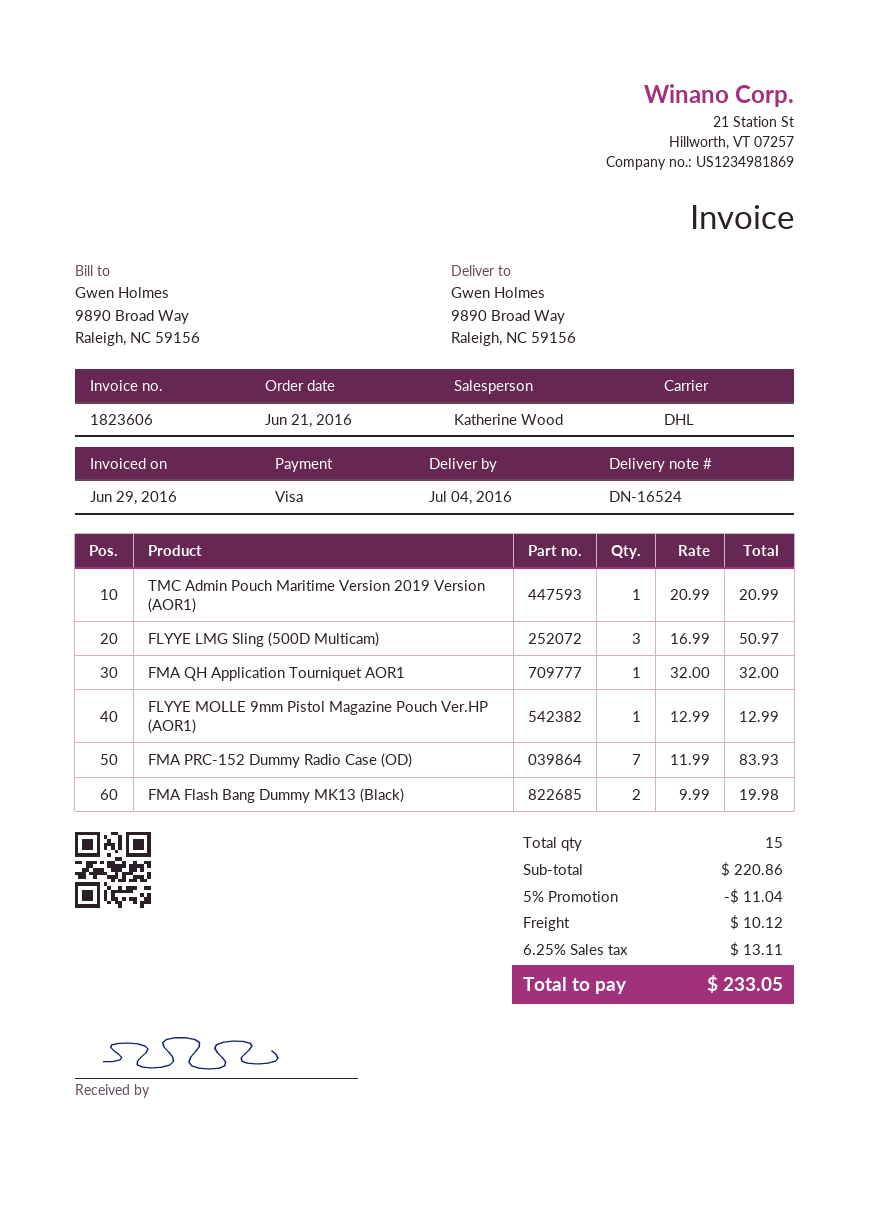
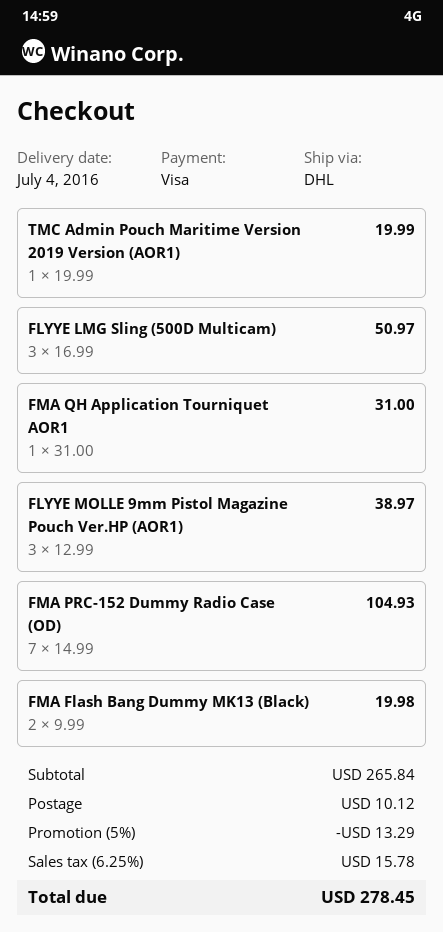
TMC Admin Pouch Maritime Version 2019 Version (AOR1): 1 x 20.99 = 20.99 -> 1 x 19.99 = 19.99
FMA QH Application Tourniquet AOR1: 1 x 32.00 = 32.00 -> 1 x 31.00 = 31.00
FLYYE MOLLE 9mm Pistol Magazine Pouch Ver.HP (AOR1): 1 x 12.99 = 12.99 -> 3 x 12.99 = 38.97
FMA PRC-152 Dummy Radio Case (OD): 7 x 11.99 = 83.93 -> 7 x 14.99 = 104.93
subtotal: 220.86 -> 265.84
discount: 5% = 11.04 -> 5% = 13.29
tax: 6.25% = 13.11 -> 6.25% = 15.78
total: 233.05 -> 278.45

